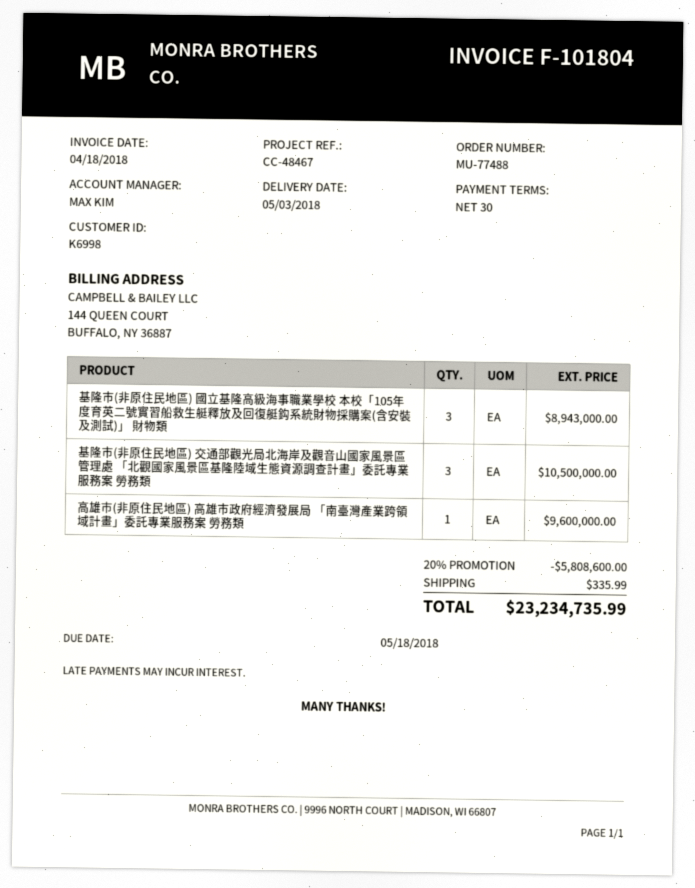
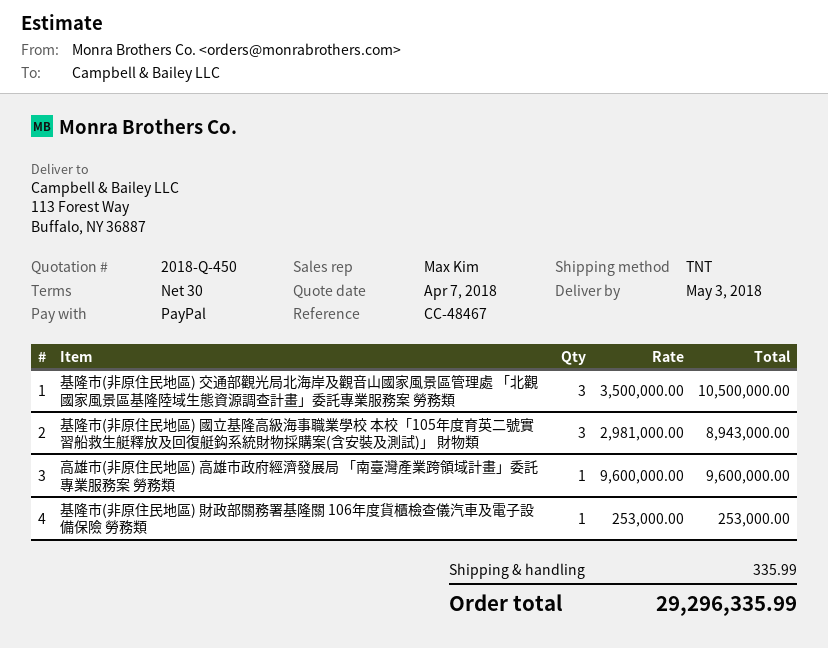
基隆市(非原住民地區) 財政部關務署基隆關 106年度貨櫃檢查儀汽車及電子設備保險 勞務類: none -> 1 for 253000.00
discount: 20% = 5808600.00 -> none
total: 23234735.99 -> 29296335.99

